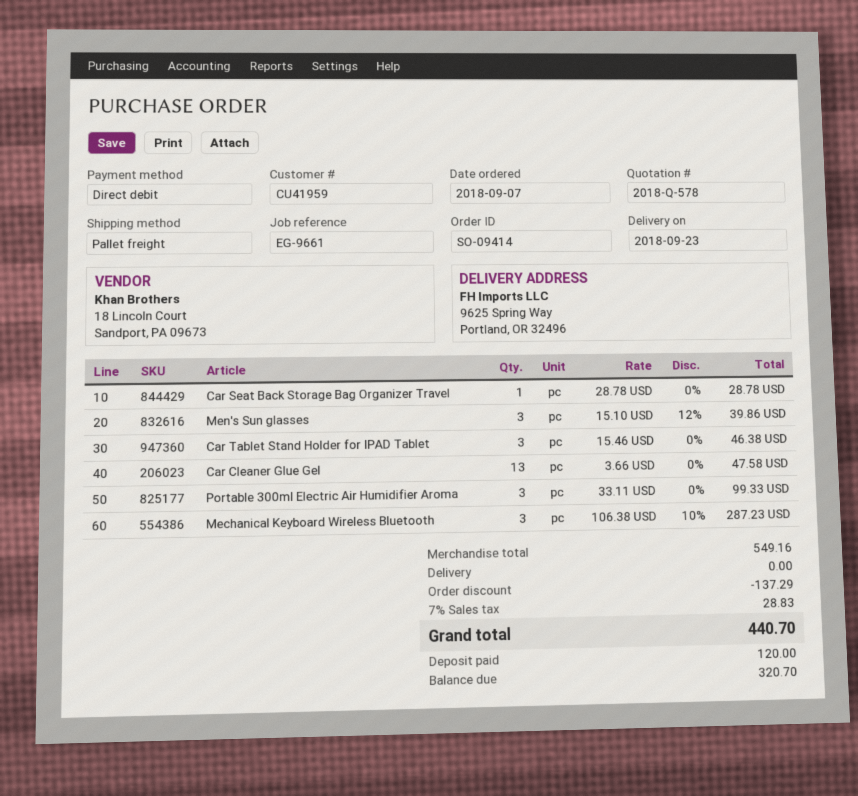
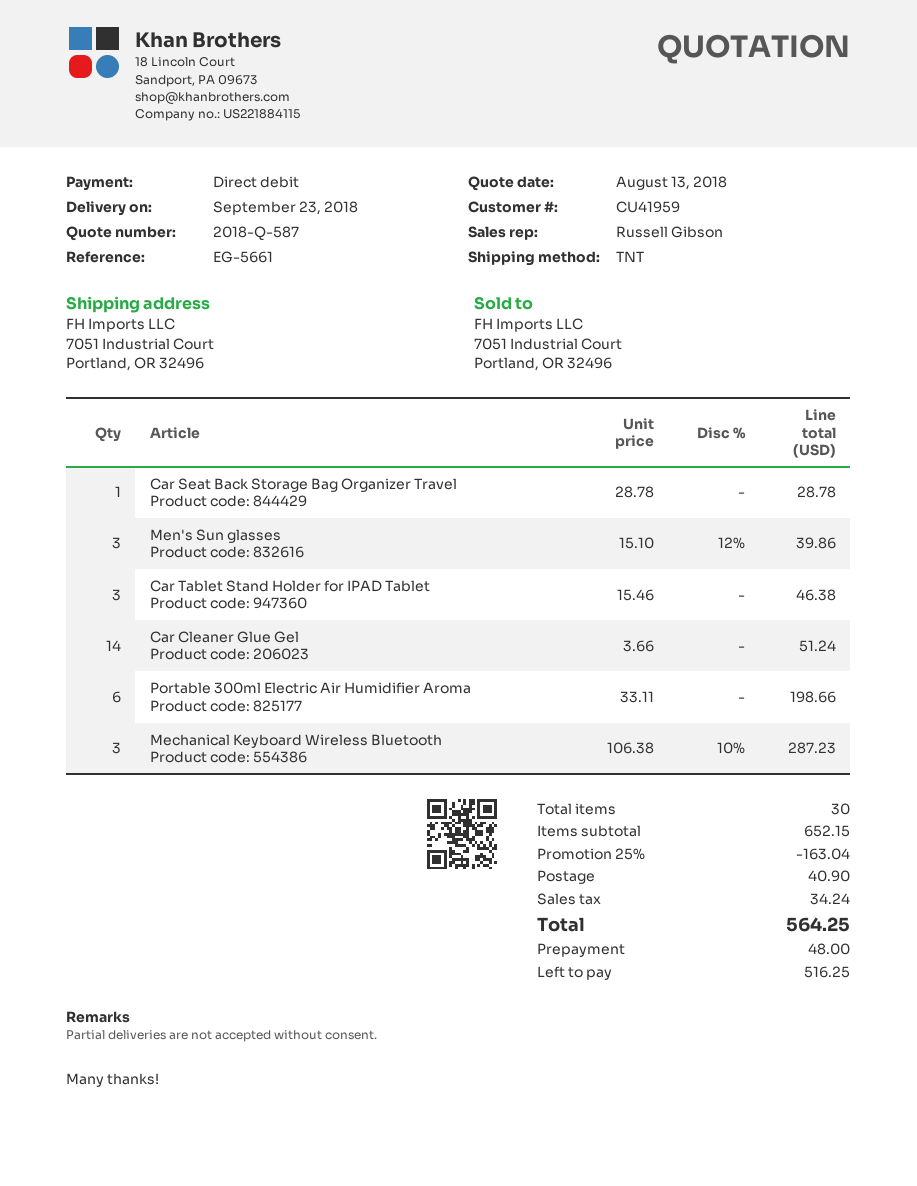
quote number: 2018-Q-578 -> 2018-Q-587
reference: EG-9661 -> EG-5661
shipping method: pallet freight -> TNT
ship to: 9625 Spring Way, Portland, OR 32496 -> 7051 Industrial Court, Portland, OR 32496
Car Cleaner Glue Gel: 13 x 3.66 = 47.58 -> 14 x 3.66 = 51.24
Portable 300ml Electric Air Humidifier Aroma: 3 x 33.11 = 99.33 -> 6 x 33.11 = 198.66
subtotal: 549.16 -> 652.15
discount: 137.29 -> 163.04
shipping: 0.00 -> 40.90
tax: 28.83 -> 34.24
total: 440.70 -> 564.25
deposit: 120.00 -> 48.00
balance: 320.70 -> 516.25

